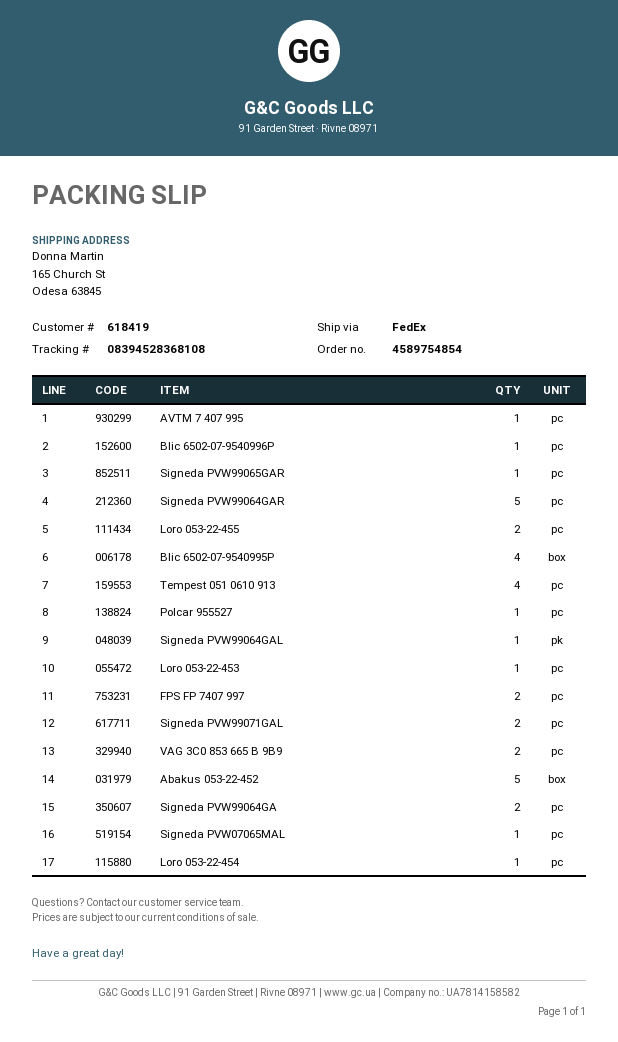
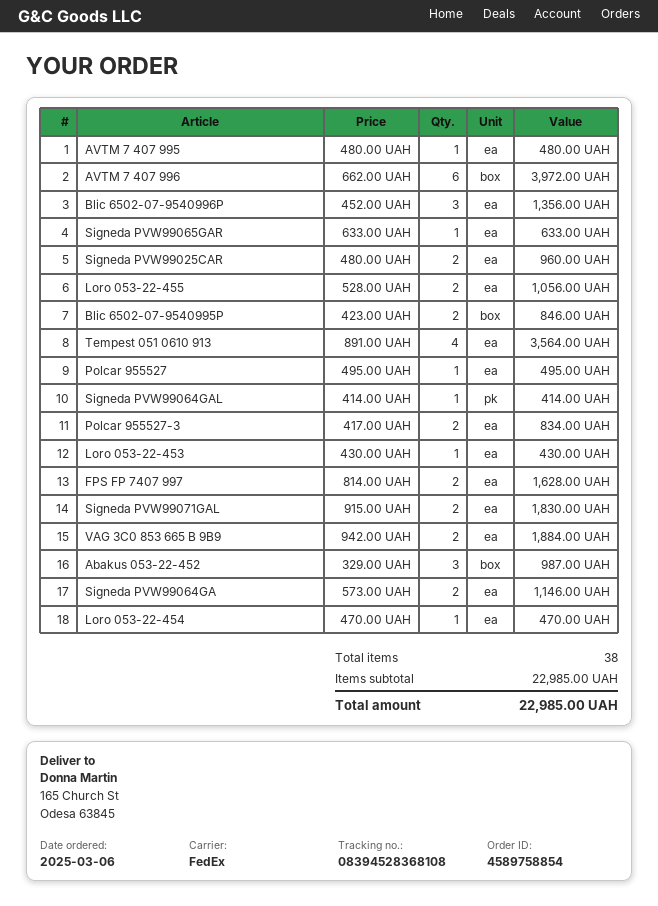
order number: 4589754854 -> 4589758854
Blic 6502-07-9540996P: 1 -> 3
Signeda PVW99064GAR: 5 -> none
Blic 6502-07-9540995P: 4 -> 2
Abakus 053-22-452: 5 -> 3
Signeda PVW07065MAL: 1 -> none
AVTM 7 407 996: none -> 6
Signeda PVW99025CAR: none -> 2
Polcar 955527-3: none -> 2

